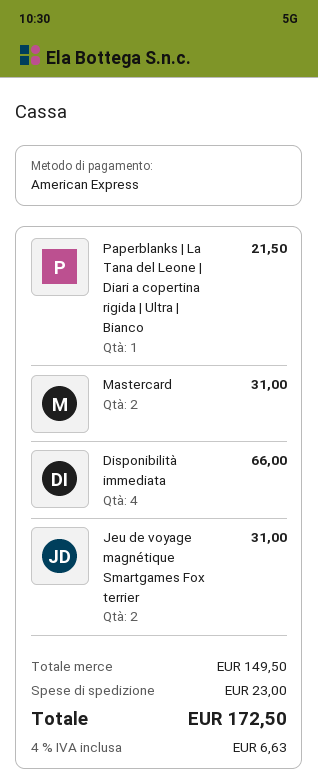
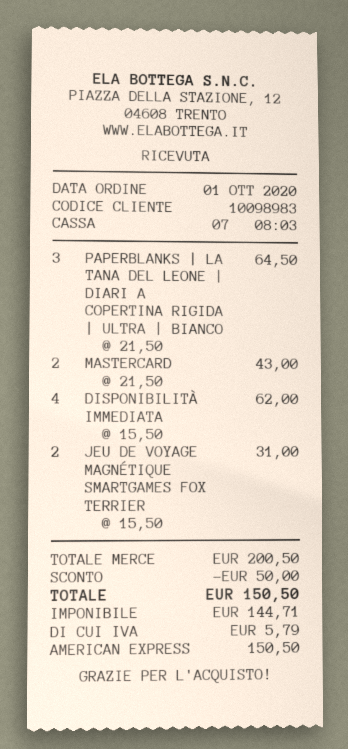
Paperblanks | La Tana del Leone | Diari a copertina rigida | Ultra | Bianco: 1 for 21.50 -> 3 for 64.50
Mastercard: 2 for 31.00 -> 2 for 43.00
Disponibilità immediata: 4 for 66.00 -> 4 for 62.00
subtotal: 149.50 -> 200.50
discount: none -> 50.00
shipping: 23.00 -> none
tax: 6.63 -> 5.79
total: 172.50 -> 150.50

